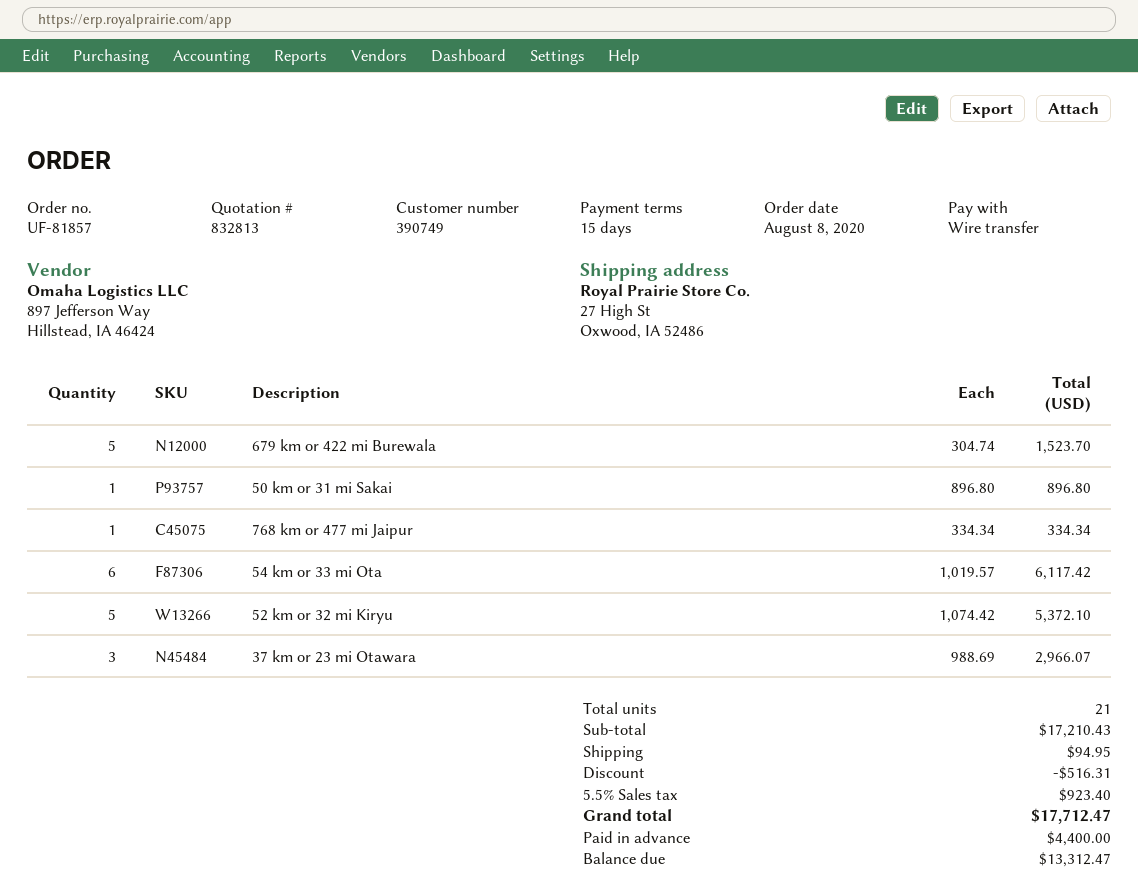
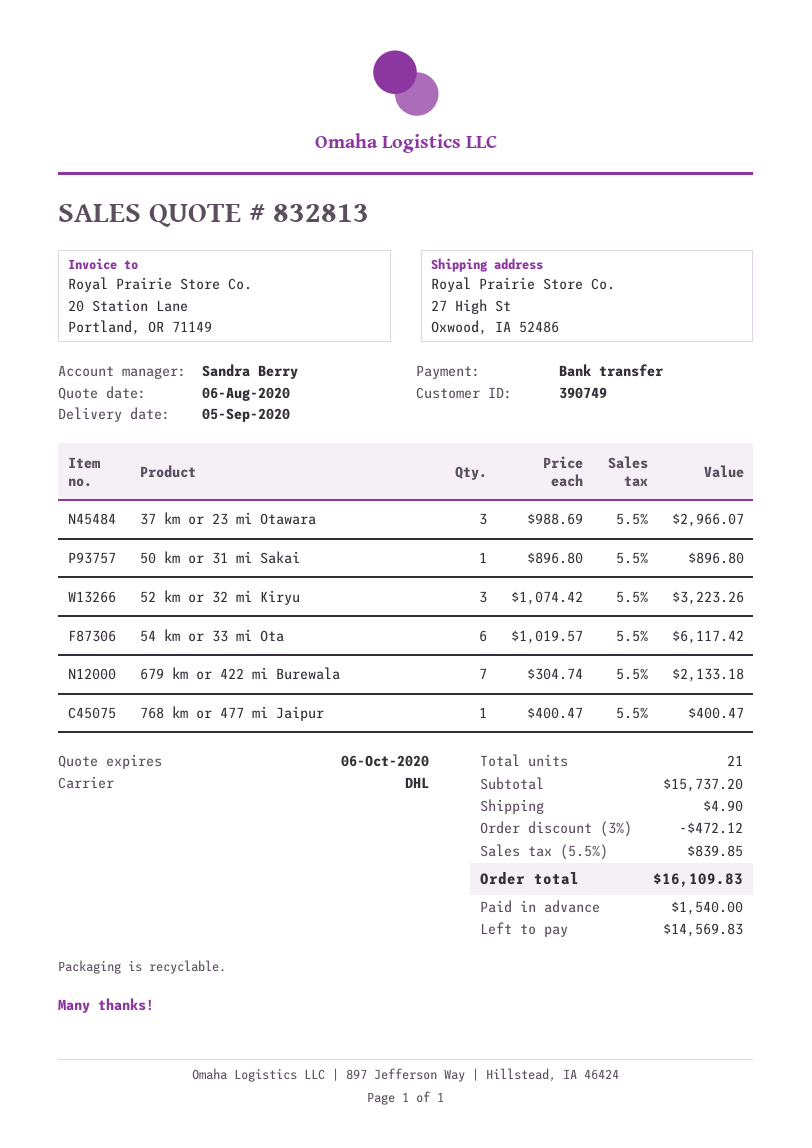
679 km or 422 mi Burewala: 5 x 304.74 = 1523.70 -> 7 x 304.74 = 2133.18
768 km or 477 mi Jaipur: 1 x 334.34 = 334.34 -> 1 x 400.47 = 400.47
52 km or 32 mi Kiryu: 5 x 1074.42 = 5372.10 -> 3 x 1074.42 = 3223.26
subtotal: 17210.43 -> 15737.20
discount: 516.31 -> 472.12
shipping: 94.95 -> 4.90
tax: 5.5% = 923.40 -> 5.5% = 839.85
total: 17712.47 -> 16109.83
deposit: 4400.00 -> 1540.00
balance: 13312.47 -> 14569.83

